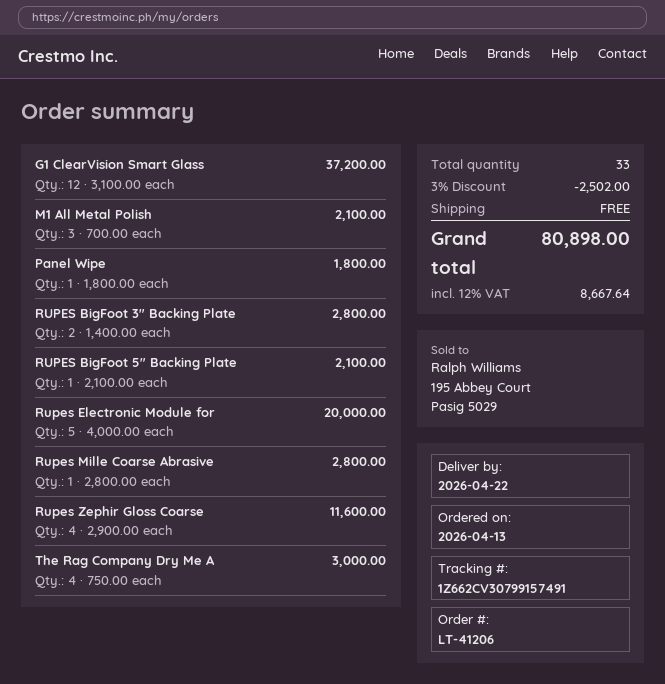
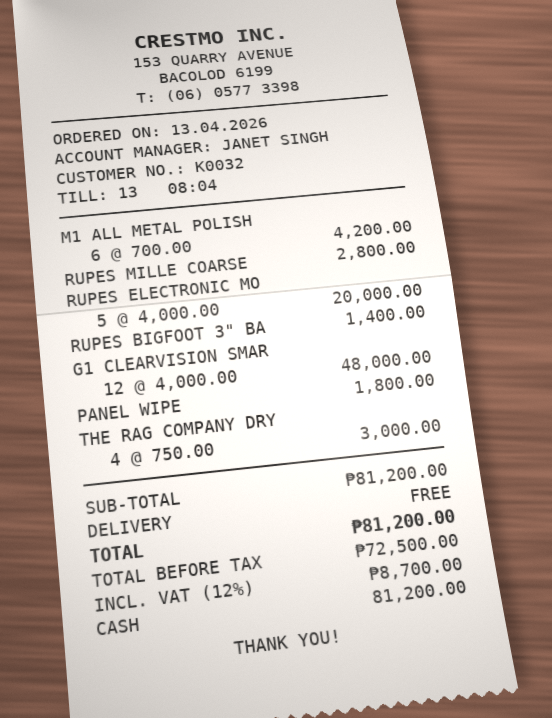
G1 ClearVision Smart Glass: 12 x 3100.00 = 37200.00 -> 12 x 4000.00 = 48000.00
M1 All Metal Polish: 3 x 700.00 = 2100.00 -> 6 x 700.00 = 4200.00
RUPES BigFoot 3" Backing Plate: 2 x 1400.00 = 2800.00 -> 1 x 1400.00 = 1400.00
RUPES BigFoot 5" Backing Plate: 1 x 2100.00 = 2100.00 -> none
Rupes Zephir Gloss Coarse: 4 x 2900.00 = 11600.00 -> none
discount: 3% = 2502.00 -> none
tax: 12% = 8667.64 -> 12% = 8700.00
total: 80898.00 -> 81200.00

